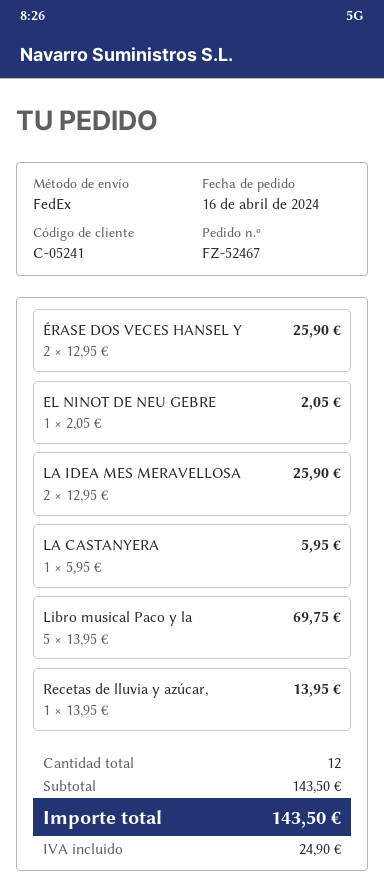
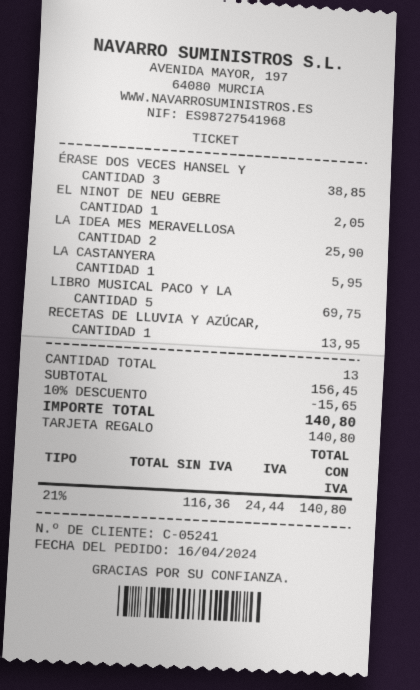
ÉRASE DOS VECES HANSEL Y: 2 for 25.90 -> 3 for 38.85
total quantity: 12 -> 13
subtotal: 143.50 -> 156.45
discount: none -> 10% = 15.65
tax: 24.90 -> 24.44
total: 143.50 -> 140.80

